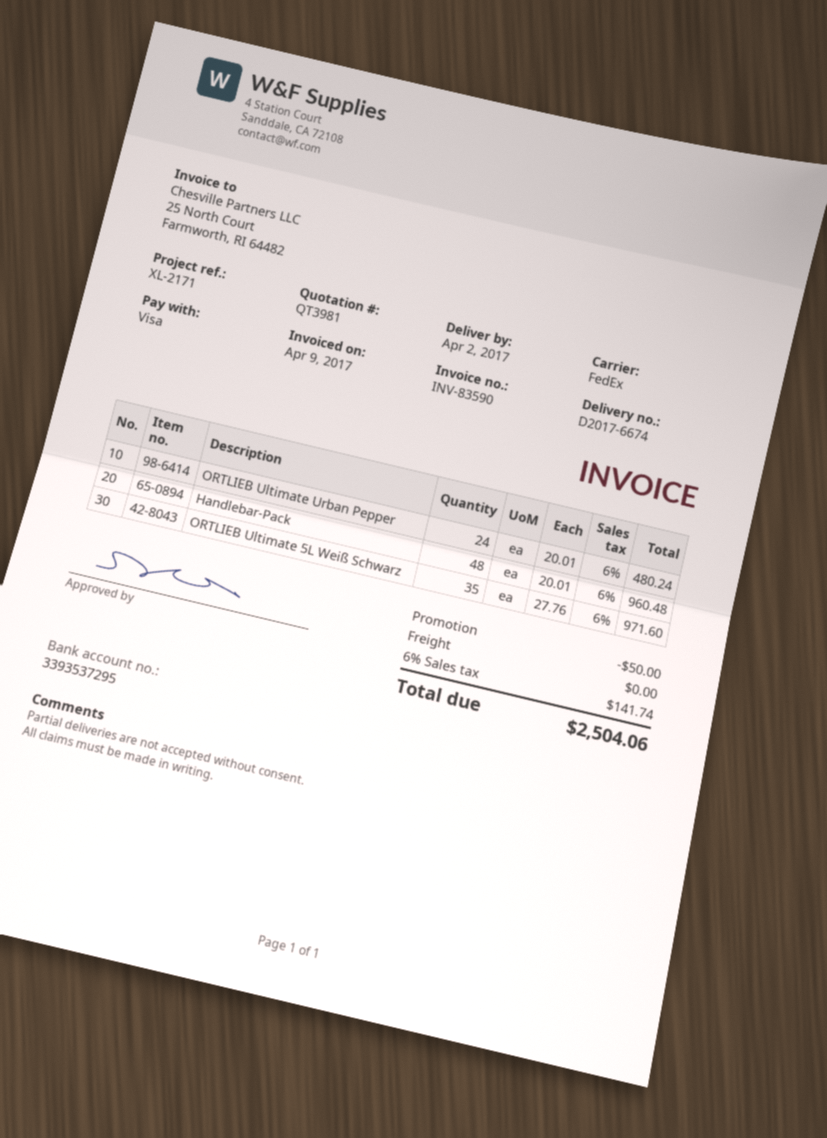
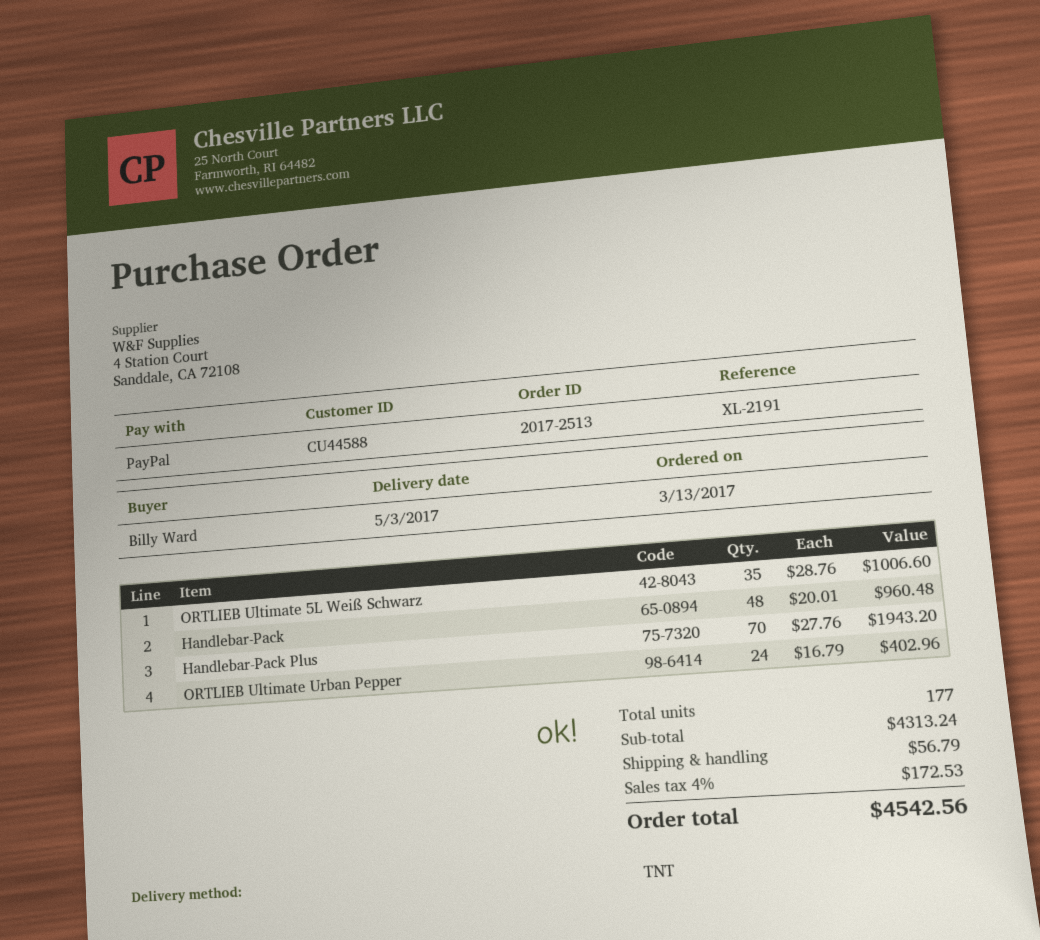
delivery date: 2017-04-02 -> 2017-05-03
reference: XL-2171 -> XL-2191
payment method: Visa -> PayPal
shipping method: FedEx -> TNT
ORTLIEB Ultimate Urban Pepper: 24 x 20.01 = 480.24 -> 24 x 16.79 = 402.96
ORTLIEB Ultimate 5L Weiß Schwarz: 35 x 27.76 = 971.60 -> 35 x 28.76 = 1006.60
Handlebar-Pack Plus: none -> 70 x 27.76 = 1943.20
discount: 50.00 -> none
shipping: 0.00 -> 56.79
tax: 6% = 141.74 -> 4% = 172.53
total: 2504.06 -> 4542.56

